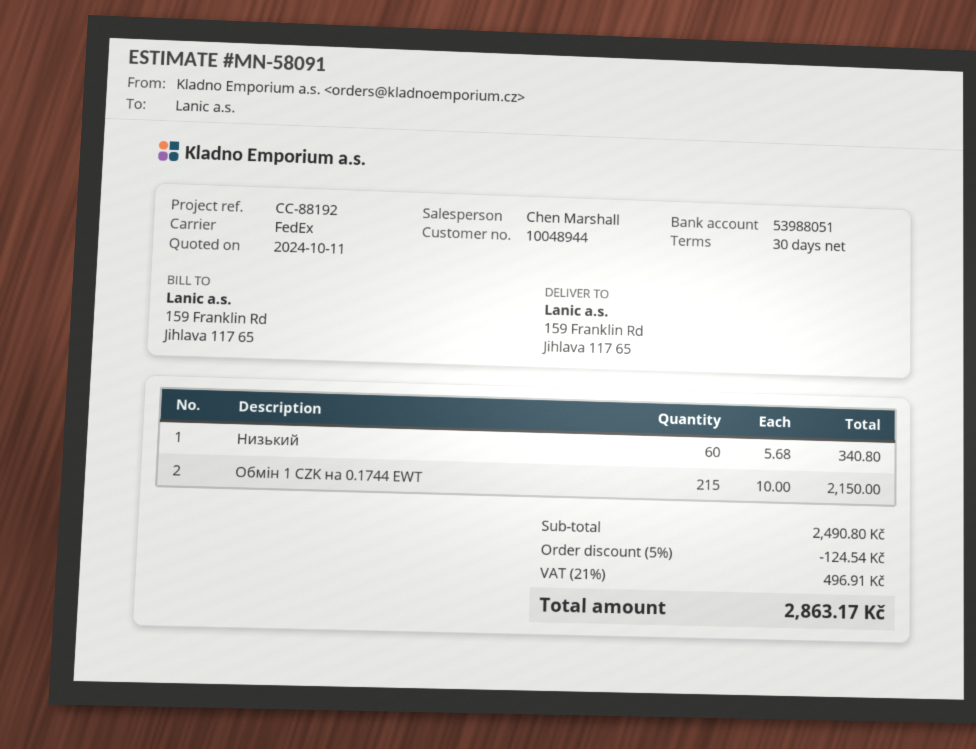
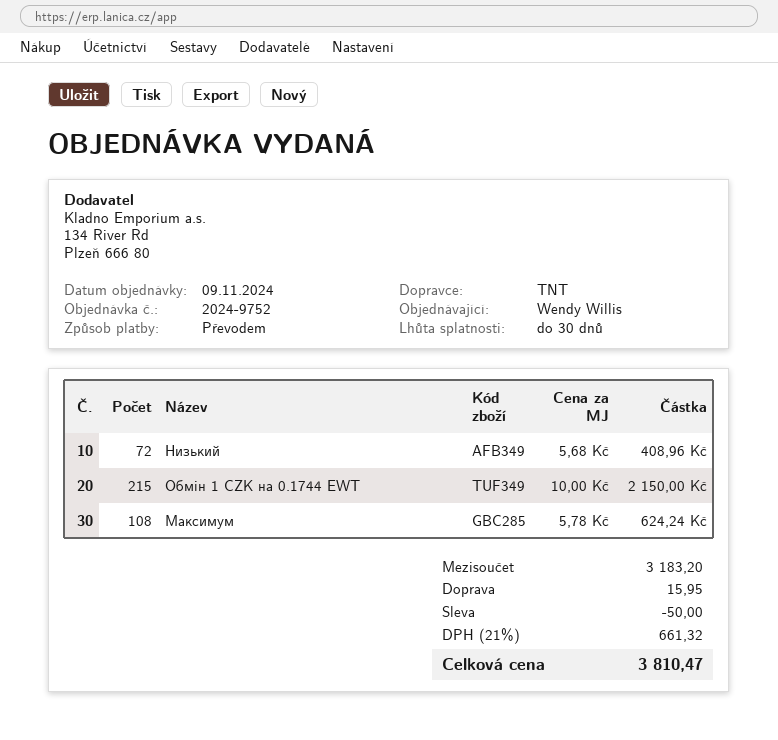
shipping method: FedEx -> TNT
Низький: 60 x 5.68 = 340.80 -> 72 x 5.68 = 408.96
Максимум: none -> 108 x 5.78 = 624.24
subtotal: 2490.80 -> 3183.20
discount: 124.54 -> 50.00
shipping: none -> 15.95
tax: 21% = 496.91 -> 21% = 661.32
total: 2863.17 -> 3810.47

